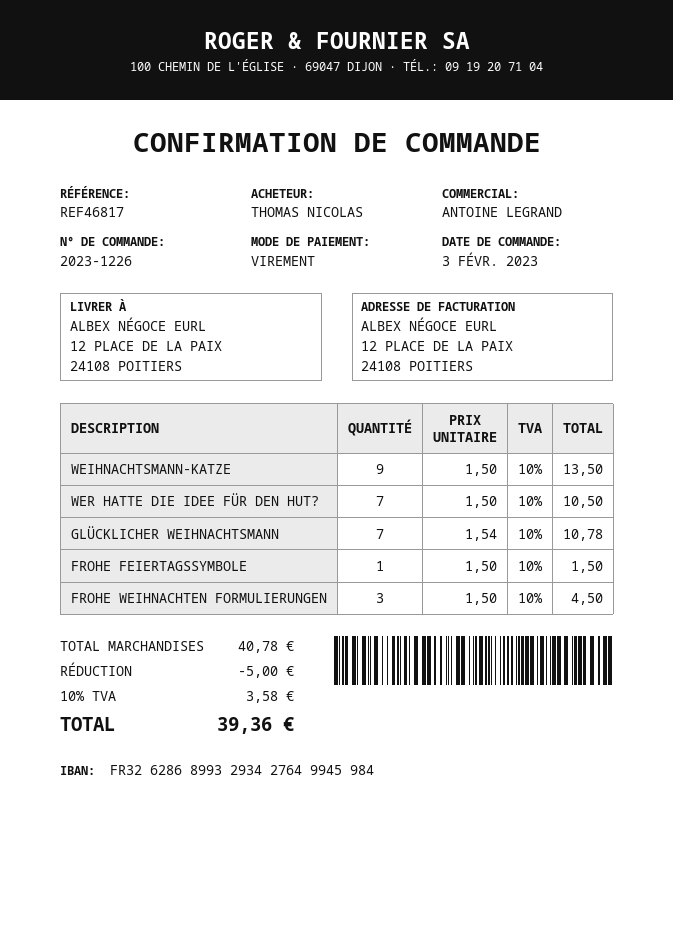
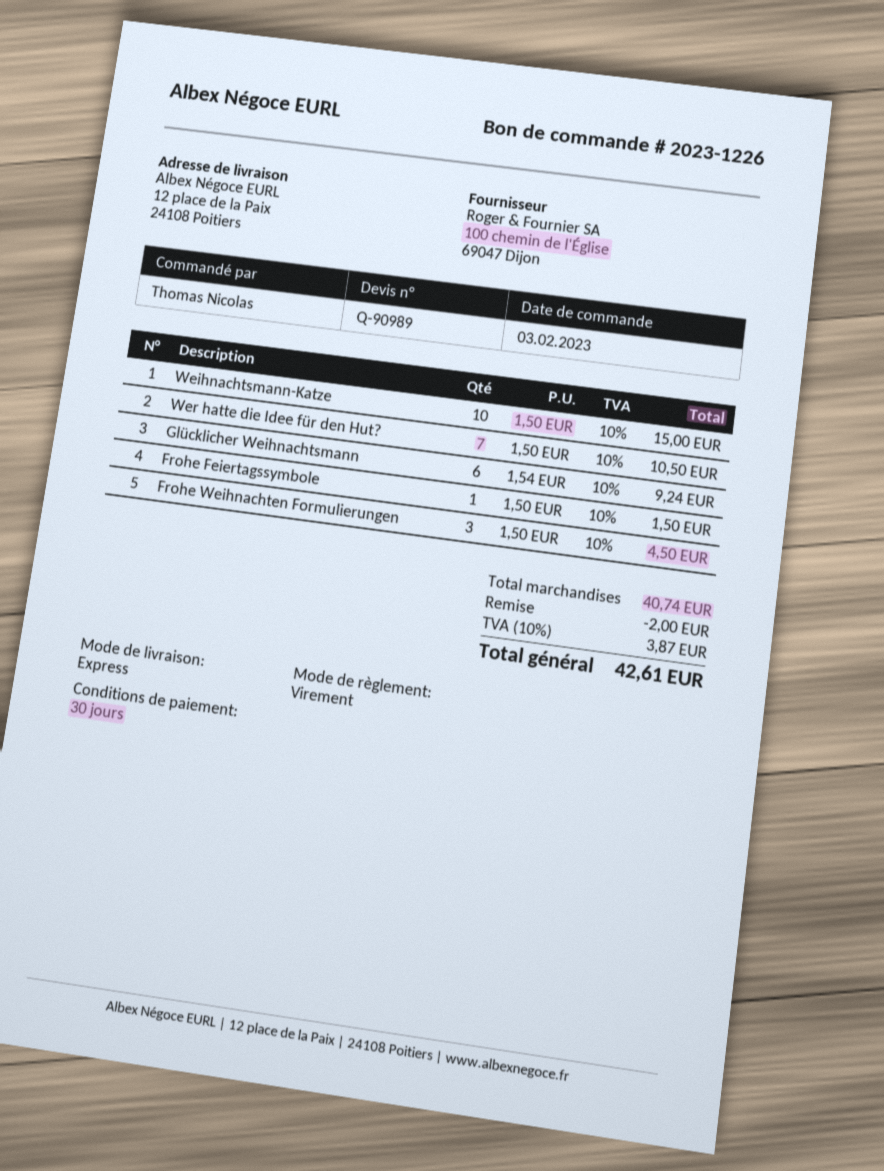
WEIHNACHTSMANN-KATZE: 9 x 1.50 = 13.50 -> 10 x 1.50 = 15.00
GLÜCKLICHER WEIHNACHTSMANN: 7 x 1.54 = 10.78 -> 6 x 1.54 = 9.24
subtotal: 40.78 -> 40.74
discount: 5.00 -> 2.00
tax: 10% = 3.58 -> 10% = 3.87
total: 39.36 -> 42.61

